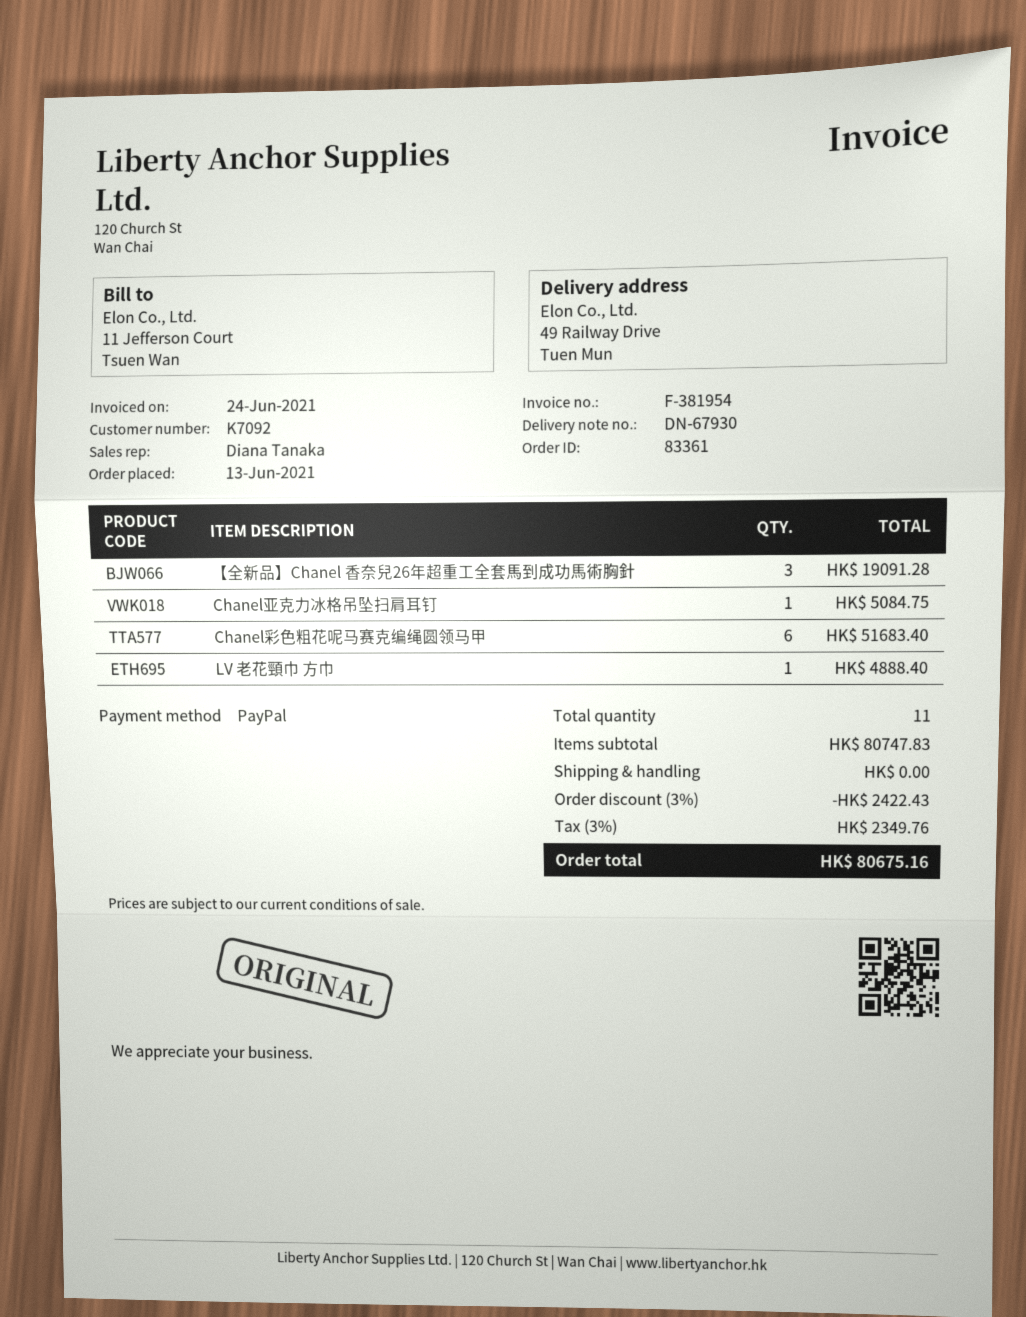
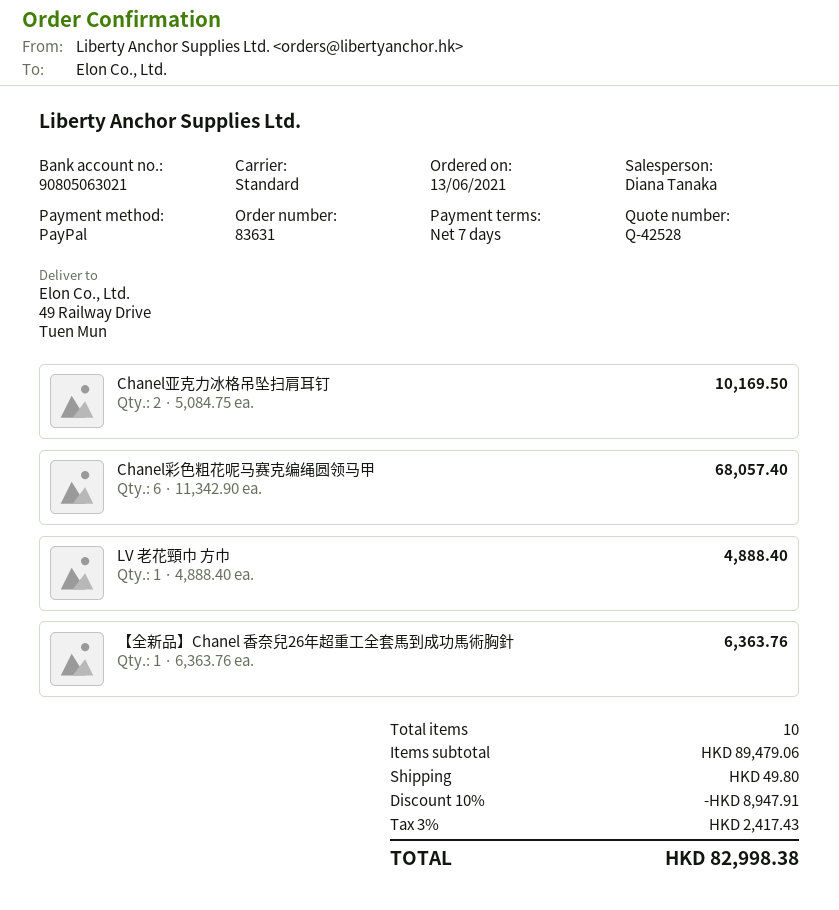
order number: 83361 -> 83631
【全新品】Chanel 香奈兒26年超重工全套馬到成功馬術胸針: 3 for 19091.28 -> 1 for 6363.76
Chanel亚克力冰格吊坠扫肩耳钉: 1 for 5084.75 -> 2 for 10169.50
Chanel彩色粗花呢马赛克编绳圆领马甲: 6 for 51683.40 -> 6 for 68057.40
total quantity: 11 -> 10
subtotal: 80747.83 -> 89479.06
discount: 3% = 2422.43 -> 10% = 8947.91
shipping: 0.00 -> 49.80
tax: 3% = 2349.76 -> 3% = 2417.43
total: 80675.16 -> 82998.38

